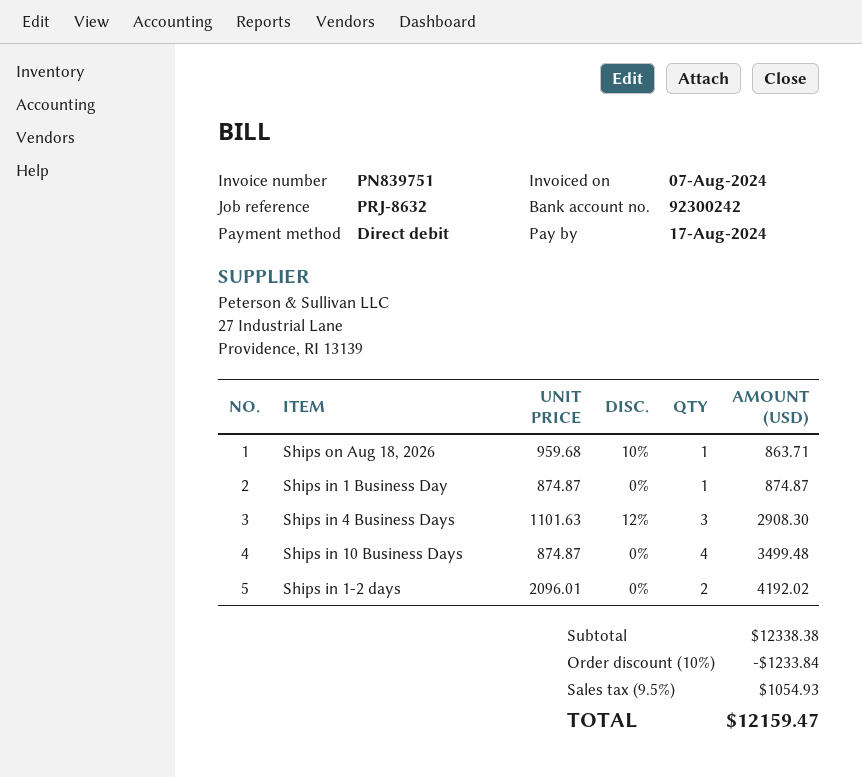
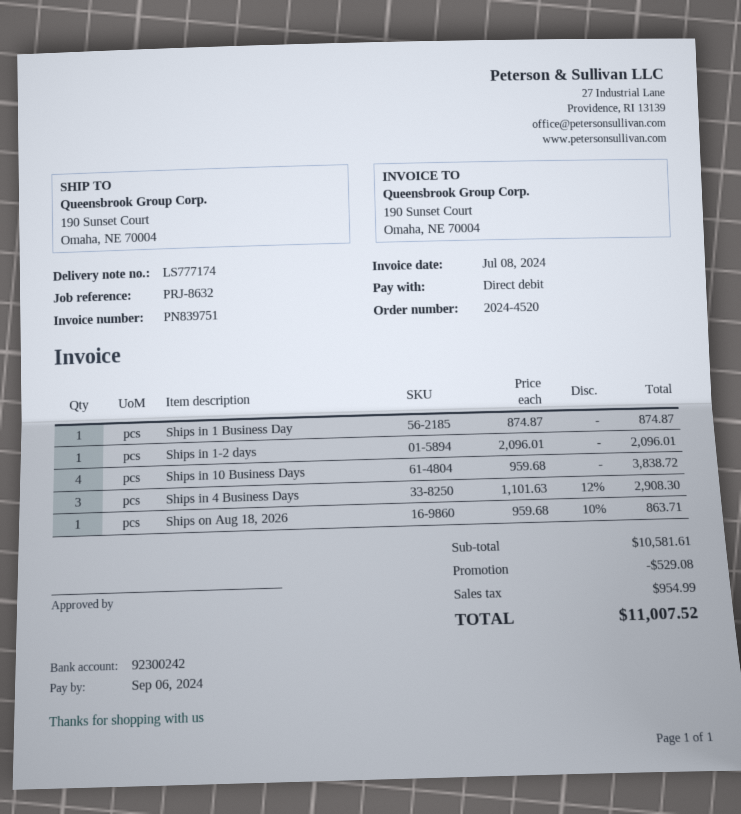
invoice date: 2024-08-07 -> 2024-07-08
due date: 2024-08-17 -> 2024-09-06
Ships in 10 Business Days: 4 x 874.87 = 3499.48 -> 4 x 959.68 = 3838.72
Ships in 1-2 days: 2 x 2096.01 = 4192.02 -> 1 x 2096.01 = 2096.01
subtotal: 12338.38 -> 10581.61
discount: 1233.84 -> 529.08
tax: 1054.93 -> 954.99
total: 12159.47 -> 11007.52

